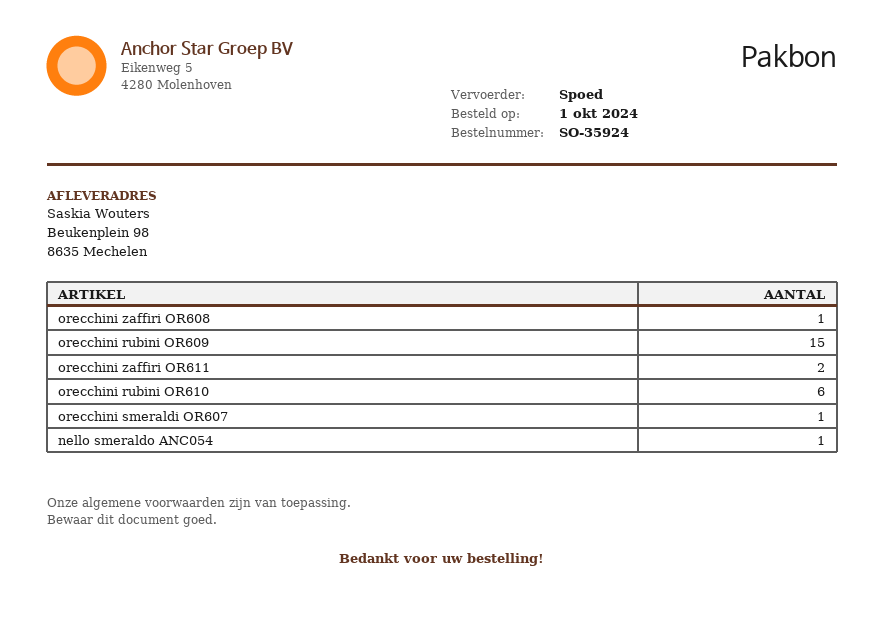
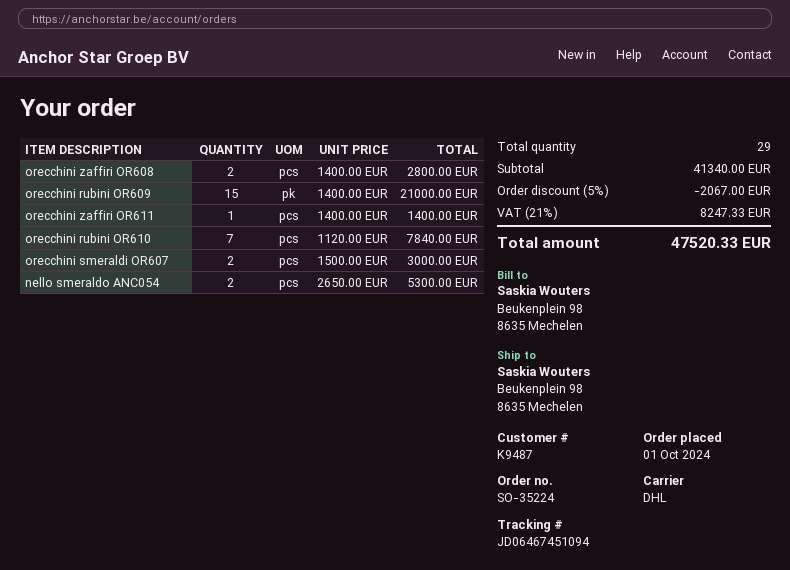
order number: SO-35924 -> SO-35224
shipping method: express -> DHL
orecchini zaffiri OR608: 1 -> 2
orecchini zaffiri OR611: 2 -> 1
orecchini rubini OR610: 6 -> 7
orecchini smeraldi OR607: 1 -> 2
nello smeraldo ANC054: 1 -> 2

